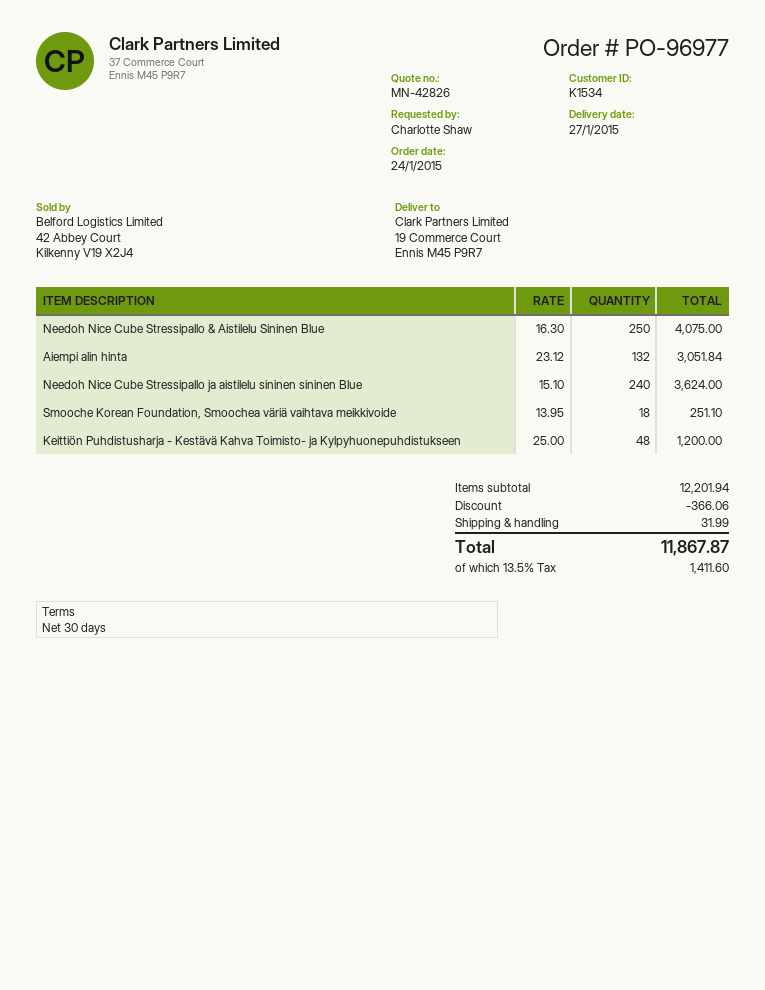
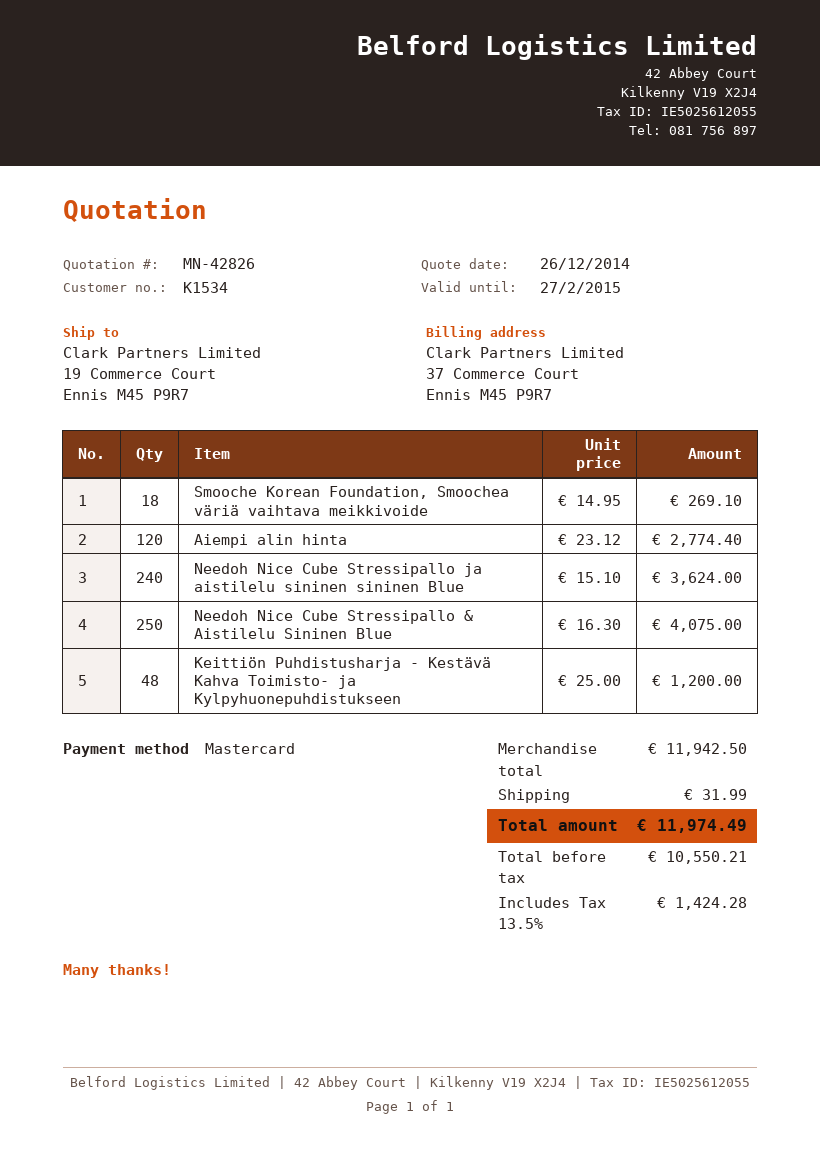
Aiempi alin hinta: 132 x 23.12 = 3051.84 -> 120 x 23.12 = 2774.40
Smooche Korean Foundation, Smoochea väriä vaihtava meikkivoide: 18 x 13.95 = 251.10 -> 18 x 14.95 = 269.10
subtotal: 12201.94 -> 11942.50
discount: 366.06 -> none
tax: 13.5% = 1411.60 -> 13.5% = 1424.28
total: 11867.87 -> 11974.49

